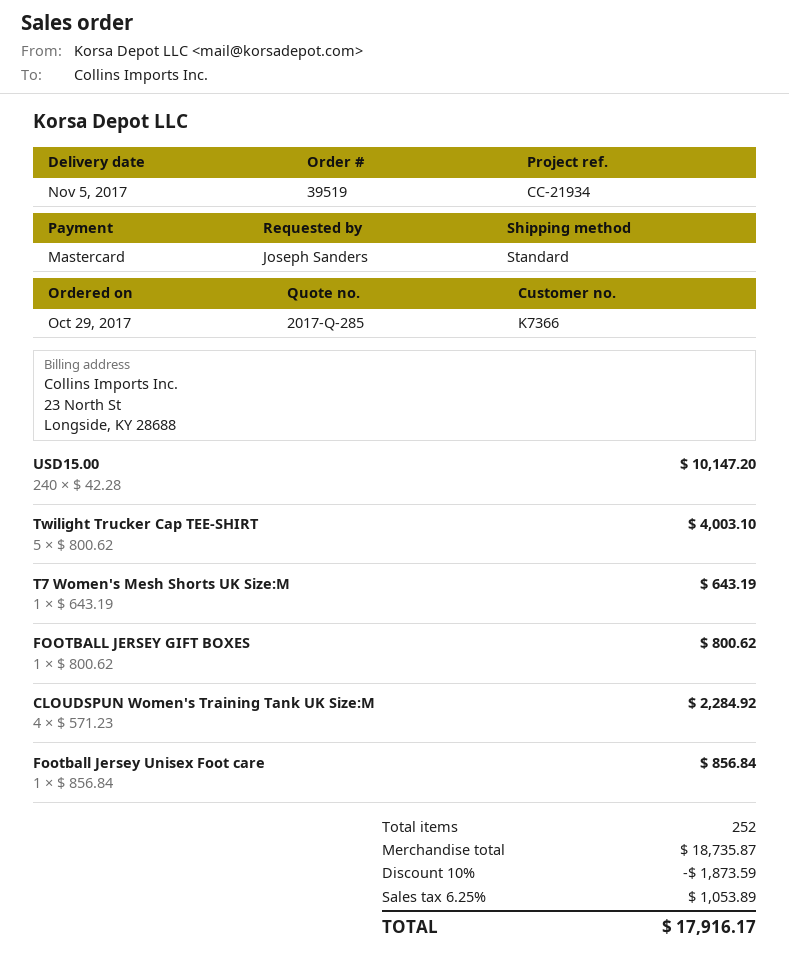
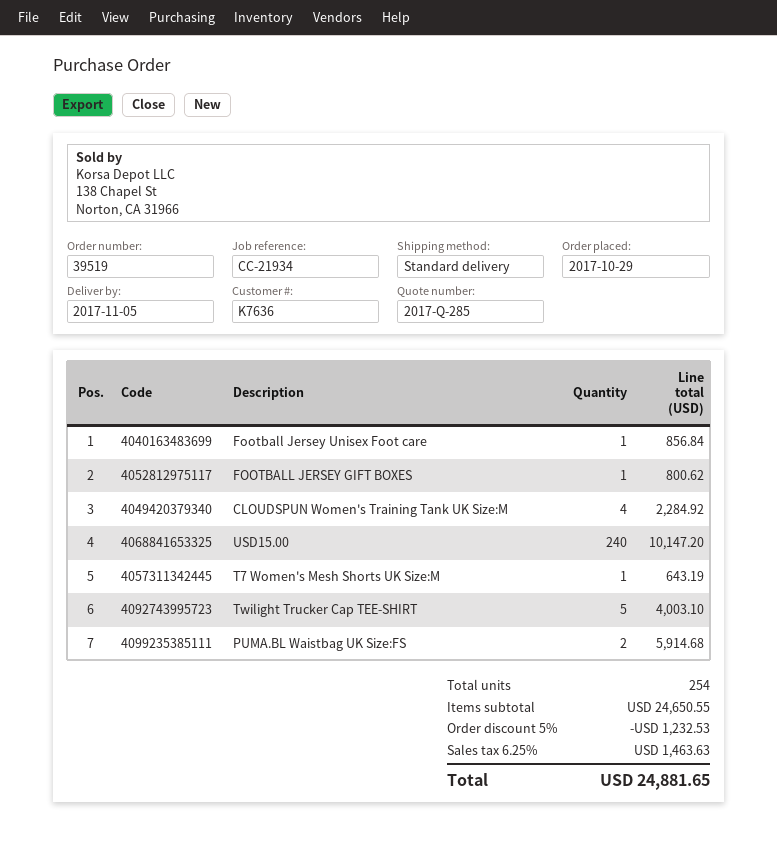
customer number: K7366 -> K7636
PUMA.BL Waistbag UK Size:FS: none -> 2 for 5914.68
total quantity: 252 -> 254
subtotal: 18735.87 -> 24650.55
discount: 10% = 1873.59 -> 5% = 1232.53
tax: 6.25% = 1053.89 -> 6.25% = 1463.63
total: 17916.17 -> 24881.65

